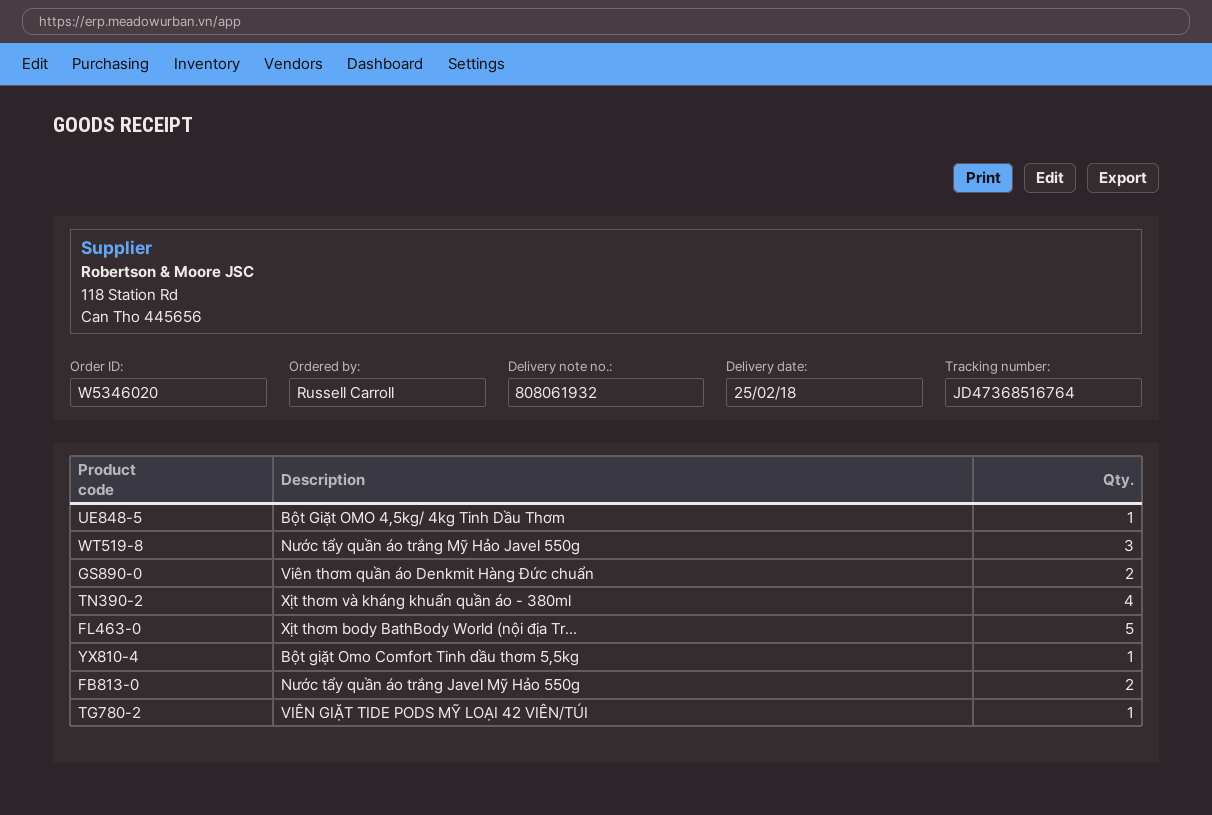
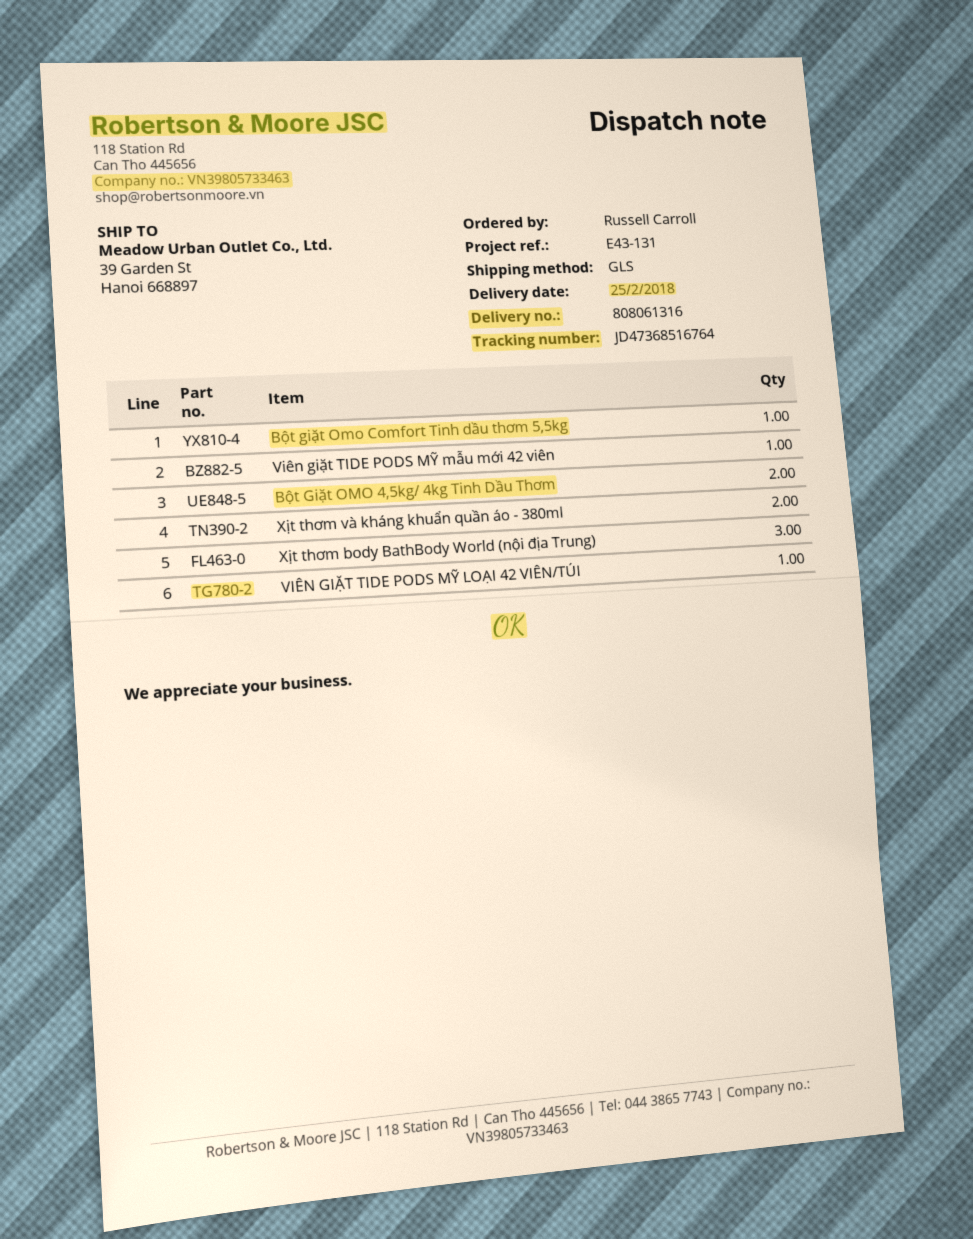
delivery note number: 808061932 -> 808061316
Bột Giặt OMO 4,5kg/ 4kg Tinh Dầu Thơm: 1 -> 2
Nước tẩy quần áo trắng Mỹ Hảo Javel 550g: 3 -> none
Viên thơm quần áo Denkmit Hàng Đức chuẩn: 2 -> none
Xịt thơm và kháng khuẩn quần áo - 380ml: 4 -> 2
Xịt thơm body BathBody World (nội địa Tr...: 5 -> 3
Nước tẩy quần áo trắng Javel Mỹ Hảo 550g: 2 -> none
Viên giặt TIDE PODS MỸ mẫu mới 42 viên: none -> 1

